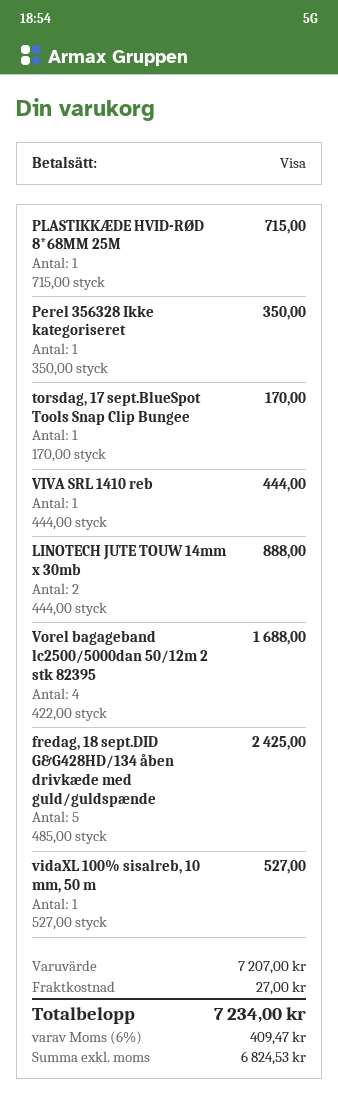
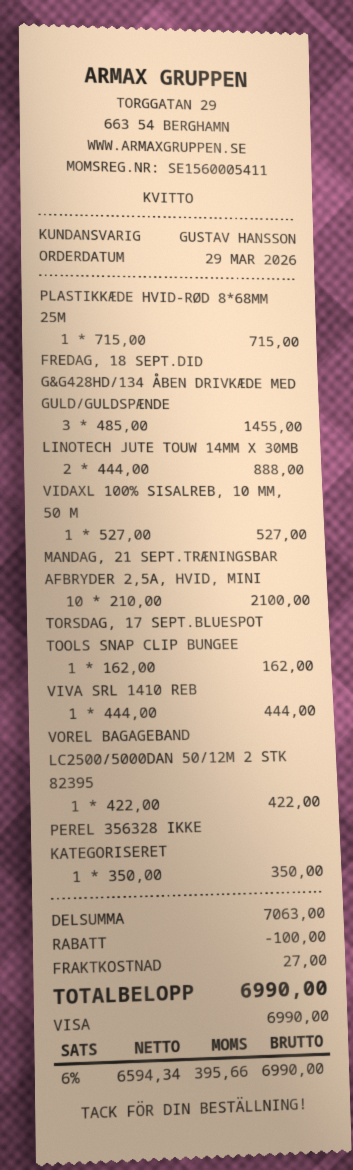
torsdag, 17 sept.BlueSpot Tools Snap Clip Bungee: 1 x 170.00 = 170.00 -> 1 x 162.00 = 162.00
Vorel bagageband lc2500/5000dan 50/12m 2 stk 82395: 4 x 422.00 = 1688.00 -> 1 x 422.00 = 422.00
fredag, 18 sept.DID G&G428HD/134 åben drivkæde med guld/guldspænde: 5 x 485.00 = 2425.00 -> 3 x 485.00 = 1455.00
MANDAG, 21 SEPT.TRÆNINGSBAR AFBRYDER 2,5A, HVID, MINI: none -> 10 x 210.00 = 2100.00
subtotal: 7207.00 -> 7063.00
discount: none -> 100.00
net: 6824.53 -> 6594.34
tax: 6% = 409.47 -> 6% = 395.66
total: 7234.00 -> 6990.00

